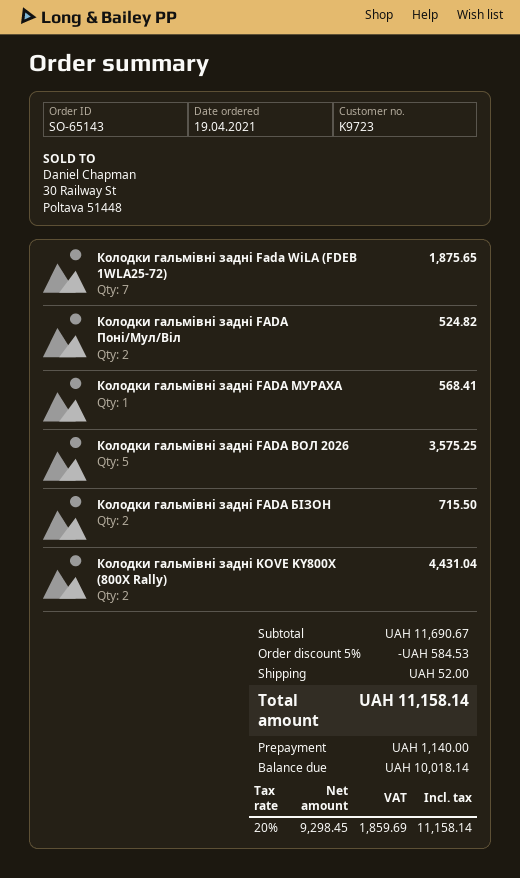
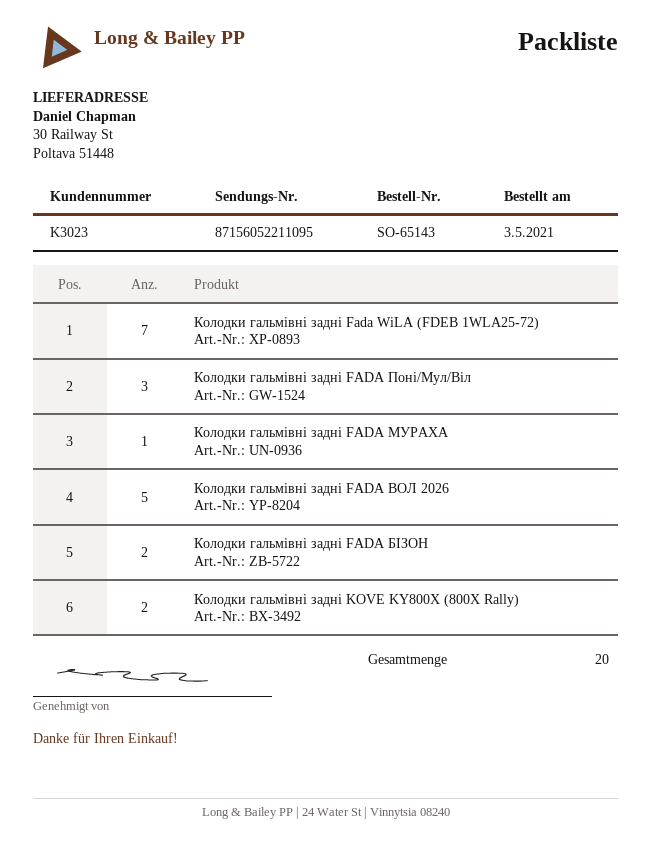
order date: 2021-04-19 -> 2021-05-03
customer number: K9723 -> K3023
Колодки гальмівні задні FADA Поні/Мул/Віл: 2 -> 3

